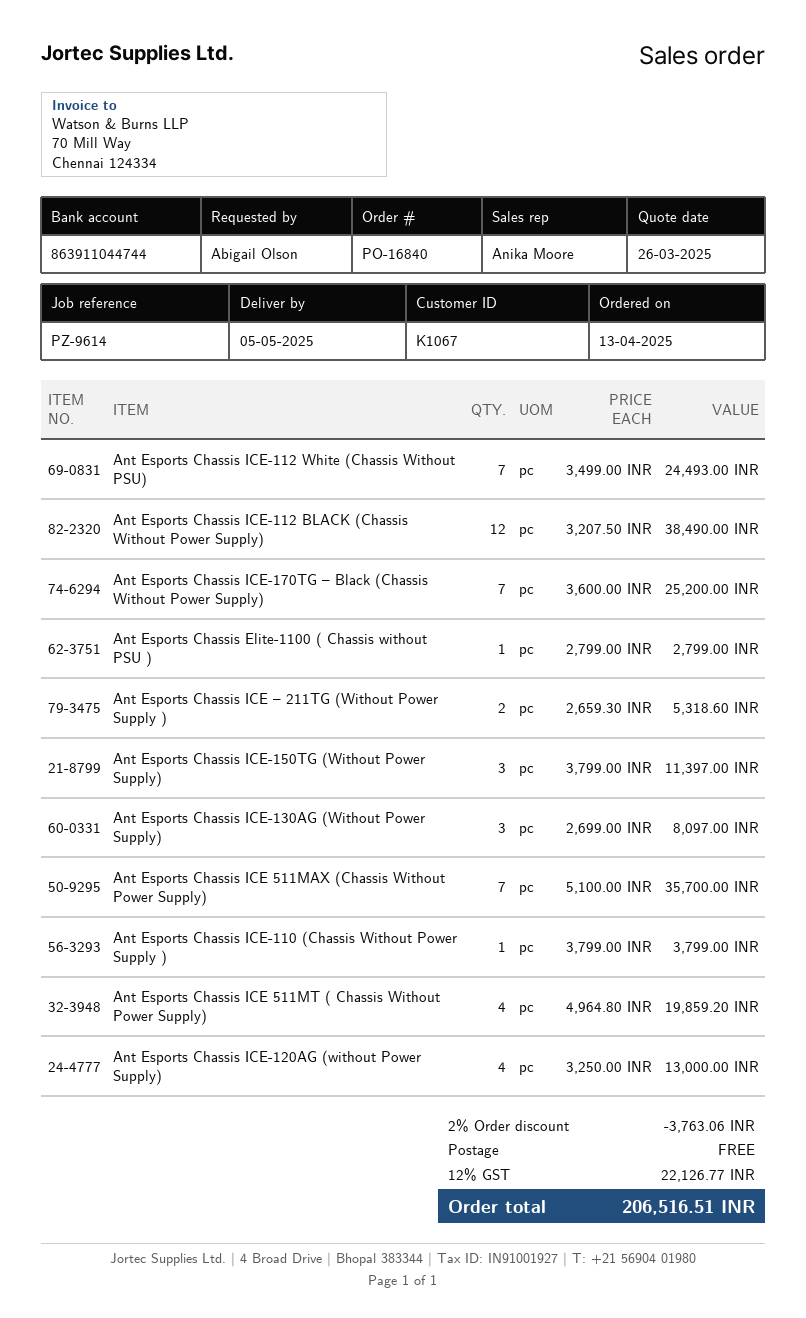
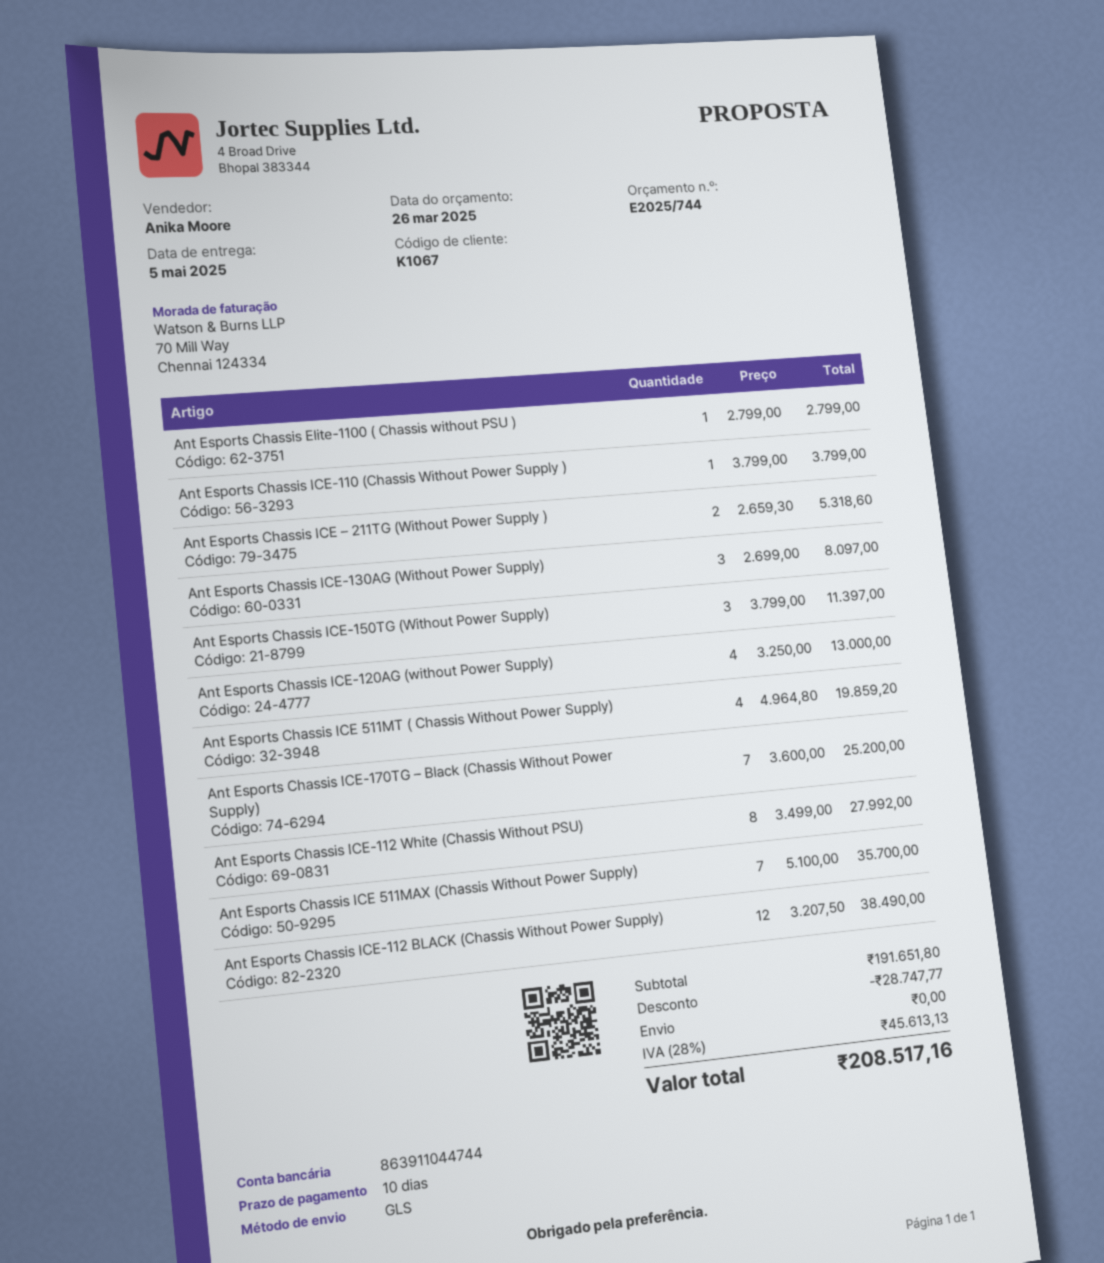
Ant Esports Chassis ICE-112 White (Chassis Without PSU): 7 x 3499.00 = 24493.00 -> 8 x 3499.00 = 27992.00
discount: 3763.06 -> 28747.77
tax: 12% = 22126.77 -> 28% = 45613.13
total: 206516.51 -> 208517.16

